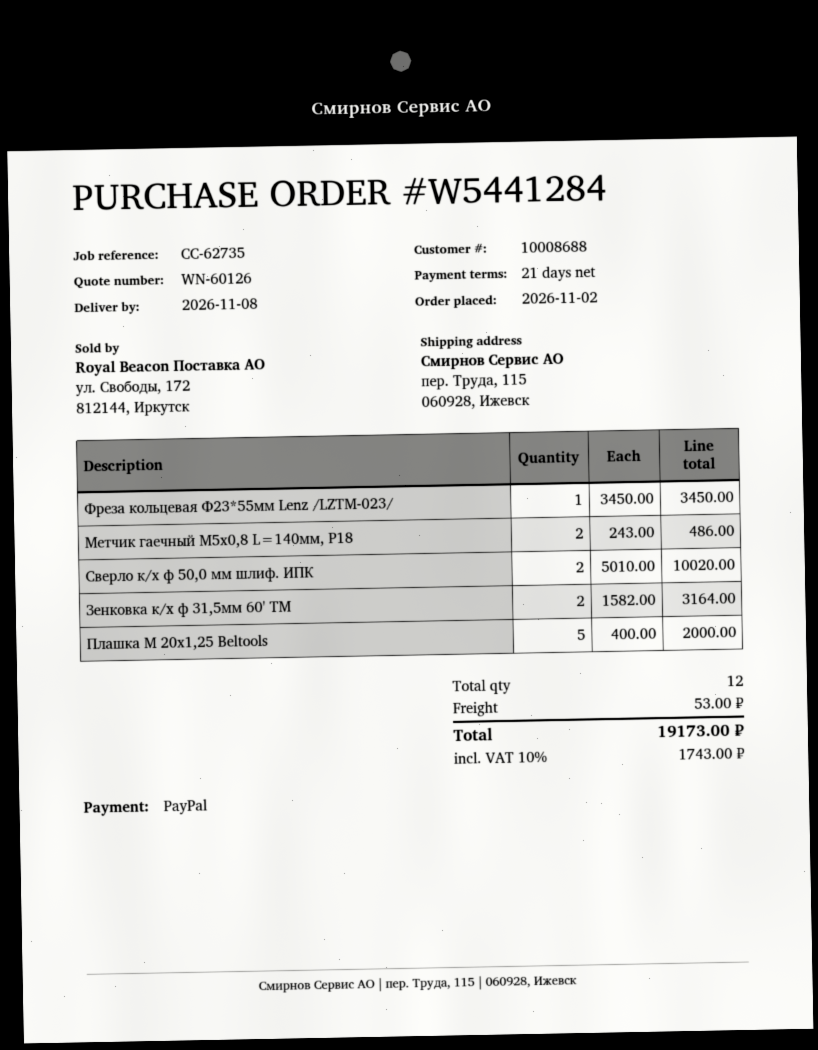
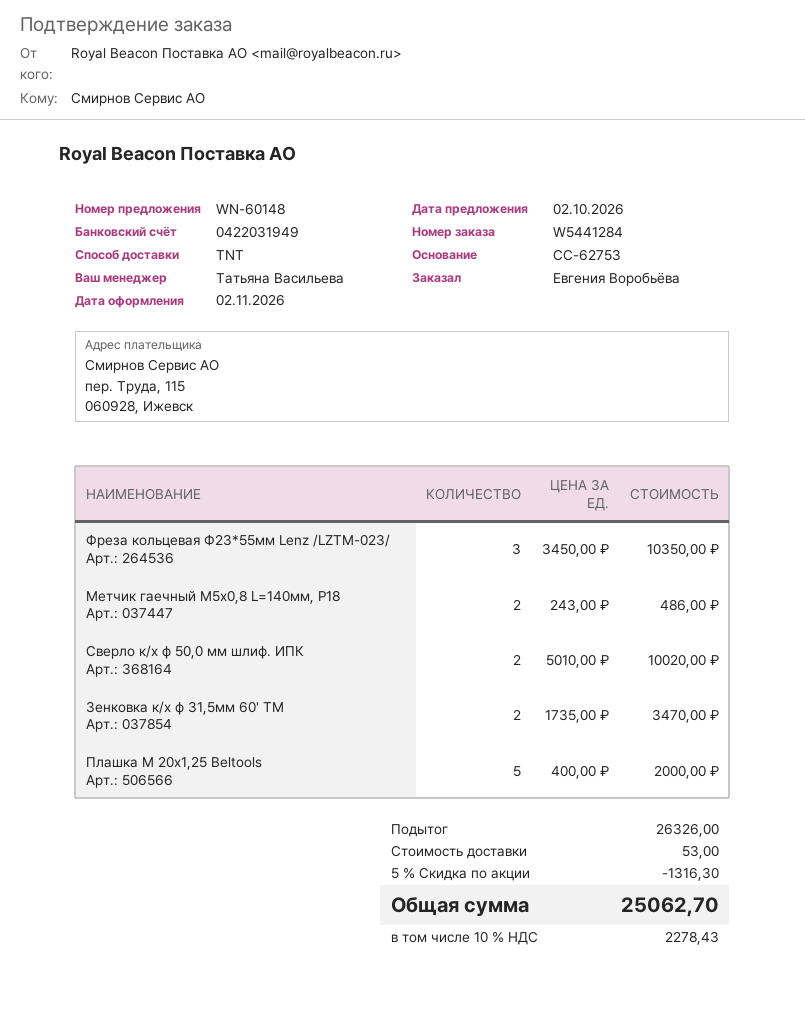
quote number: WN-60126 -> WN-60148
reference: CC-62735 -> CC-62753
Фреза кольцевая Ф23*55мм Lenz /LZTM-023/: 1 x 3450.00 = 3450.00 -> 3 x 3450.00 = 10350.00
Зенковка к/х ф 31,5мм 60' ТМ: 2 x 1582.00 = 3164.00 -> 2 x 1735.00 = 3470.00
discount: none -> 5% = 1316.30
tax: 10% = 1743.00 -> 10% = 2278.43
total: 19173.00 -> 25062.70

